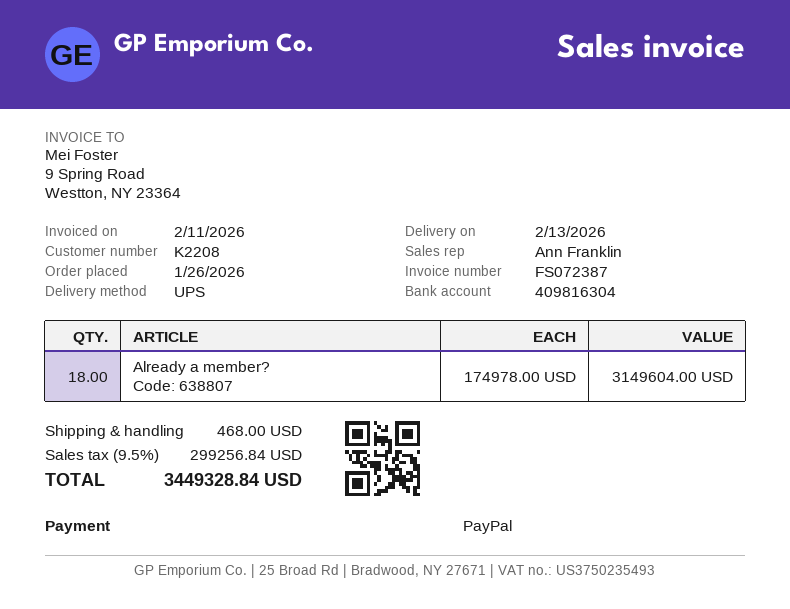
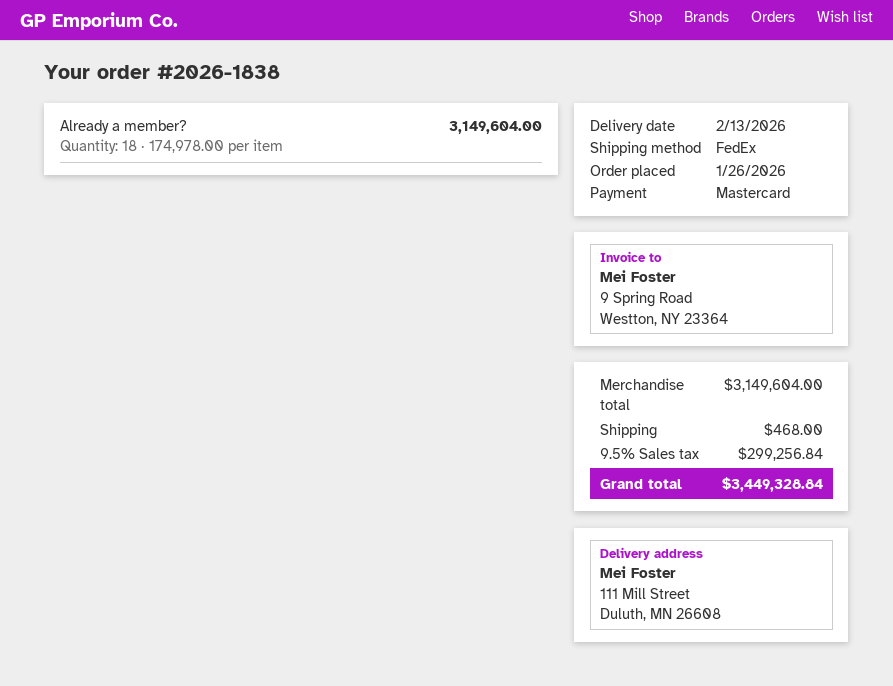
payment method: PayPal -> Mastercard
shipping method: UPS -> FedEx

